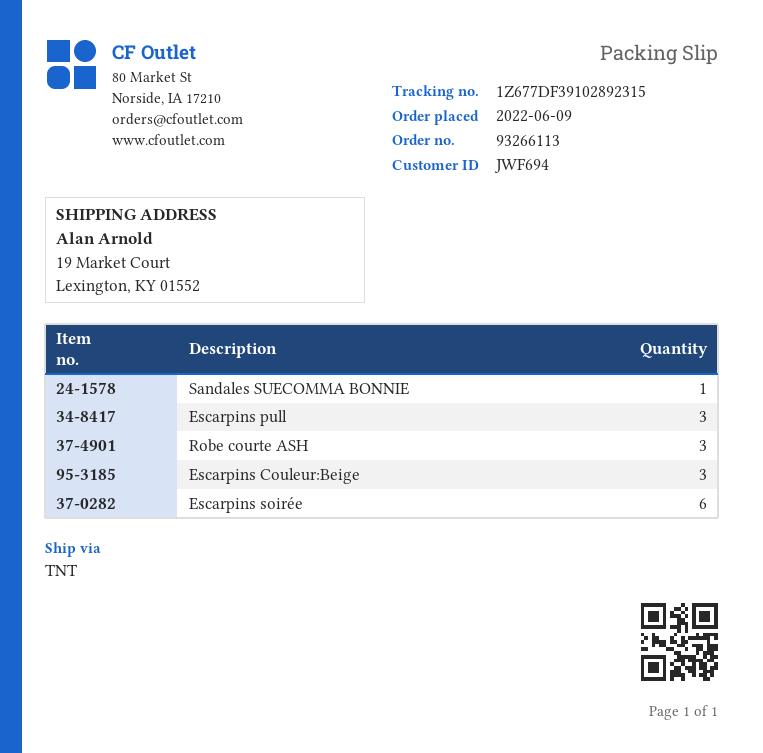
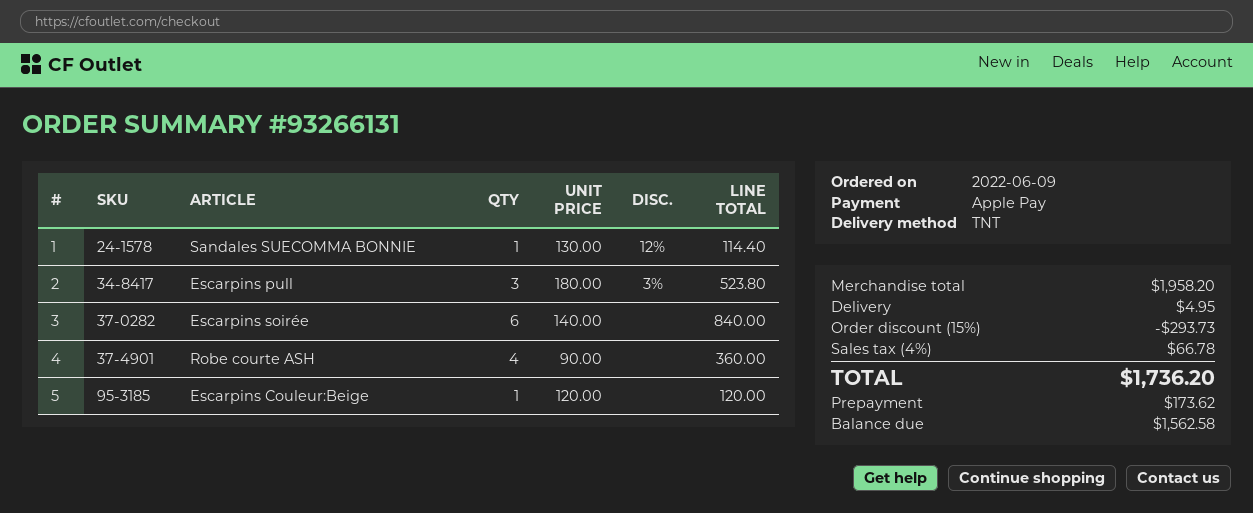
order number: 93266113 -> 93266131
Robe courte ASH: 3 -> 4
Escarpins Couleur:Beige: 3 -> 1

